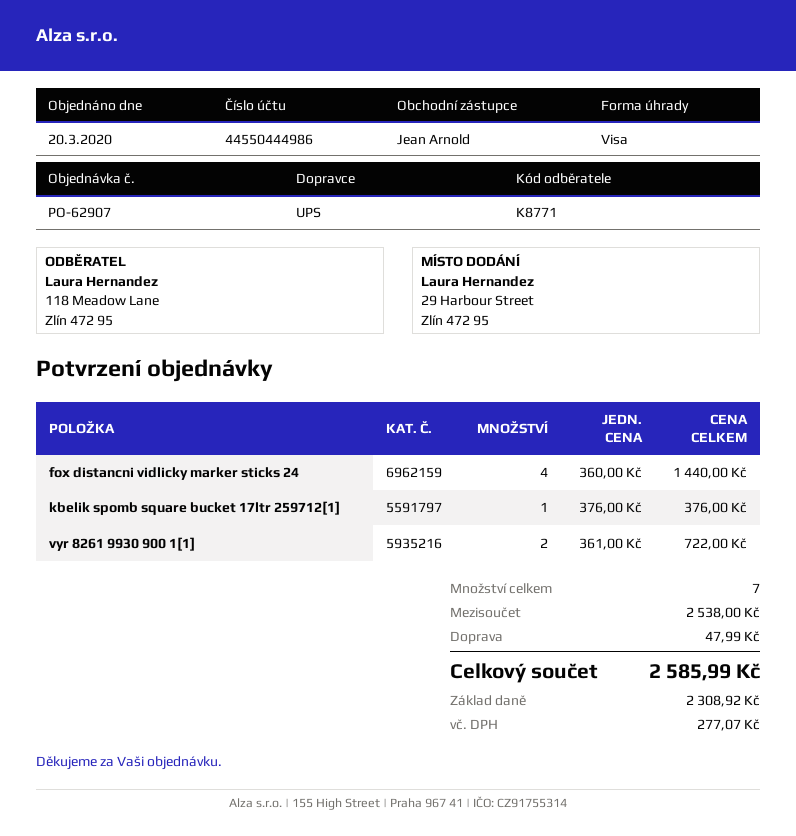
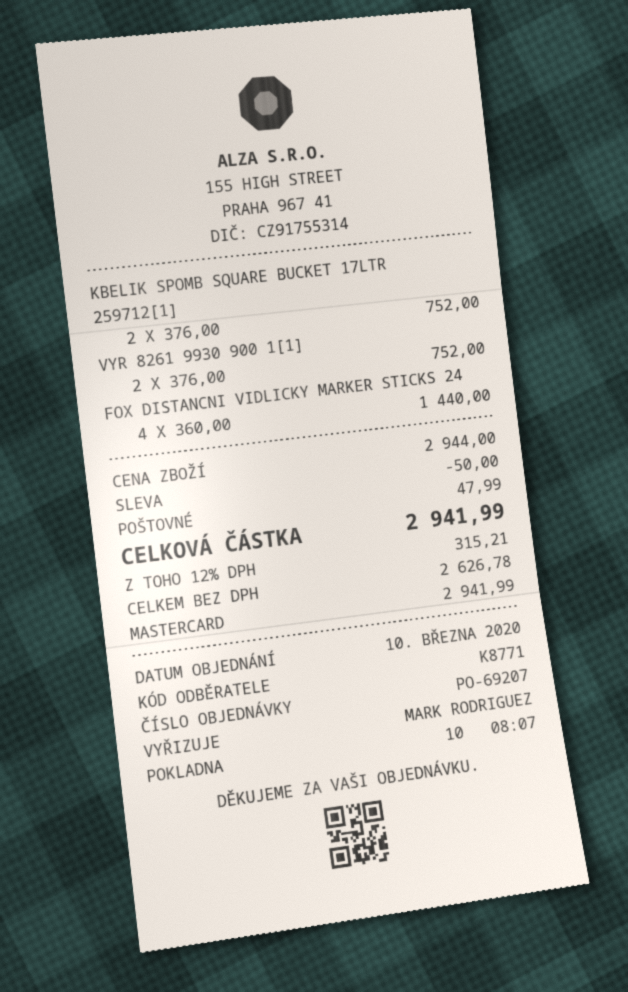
order number: PO-62907 -> PO-69207
order date: 2020-03-20 -> 2020-03-10
sales rep: Jean Arnold -> MARK RODRIGUEZ
payment method: Visa -> Mastercard
kbelik spomb square bucket 17ltr 259712[1]: 1 x 376.00 = 376.00 -> 2 x 376.00 = 752.00
vyr 8261 9930 900 1[1]: 2 x 361.00 = 722.00 -> 2 x 376.00 = 752.00
subtotal: 2538.00 -> 2944.00
discount: none -> 50.00
net: 2308.92 -> 2626.78
tax: 277.07 -> 315.21
total: 2585.99 -> 2941.99

